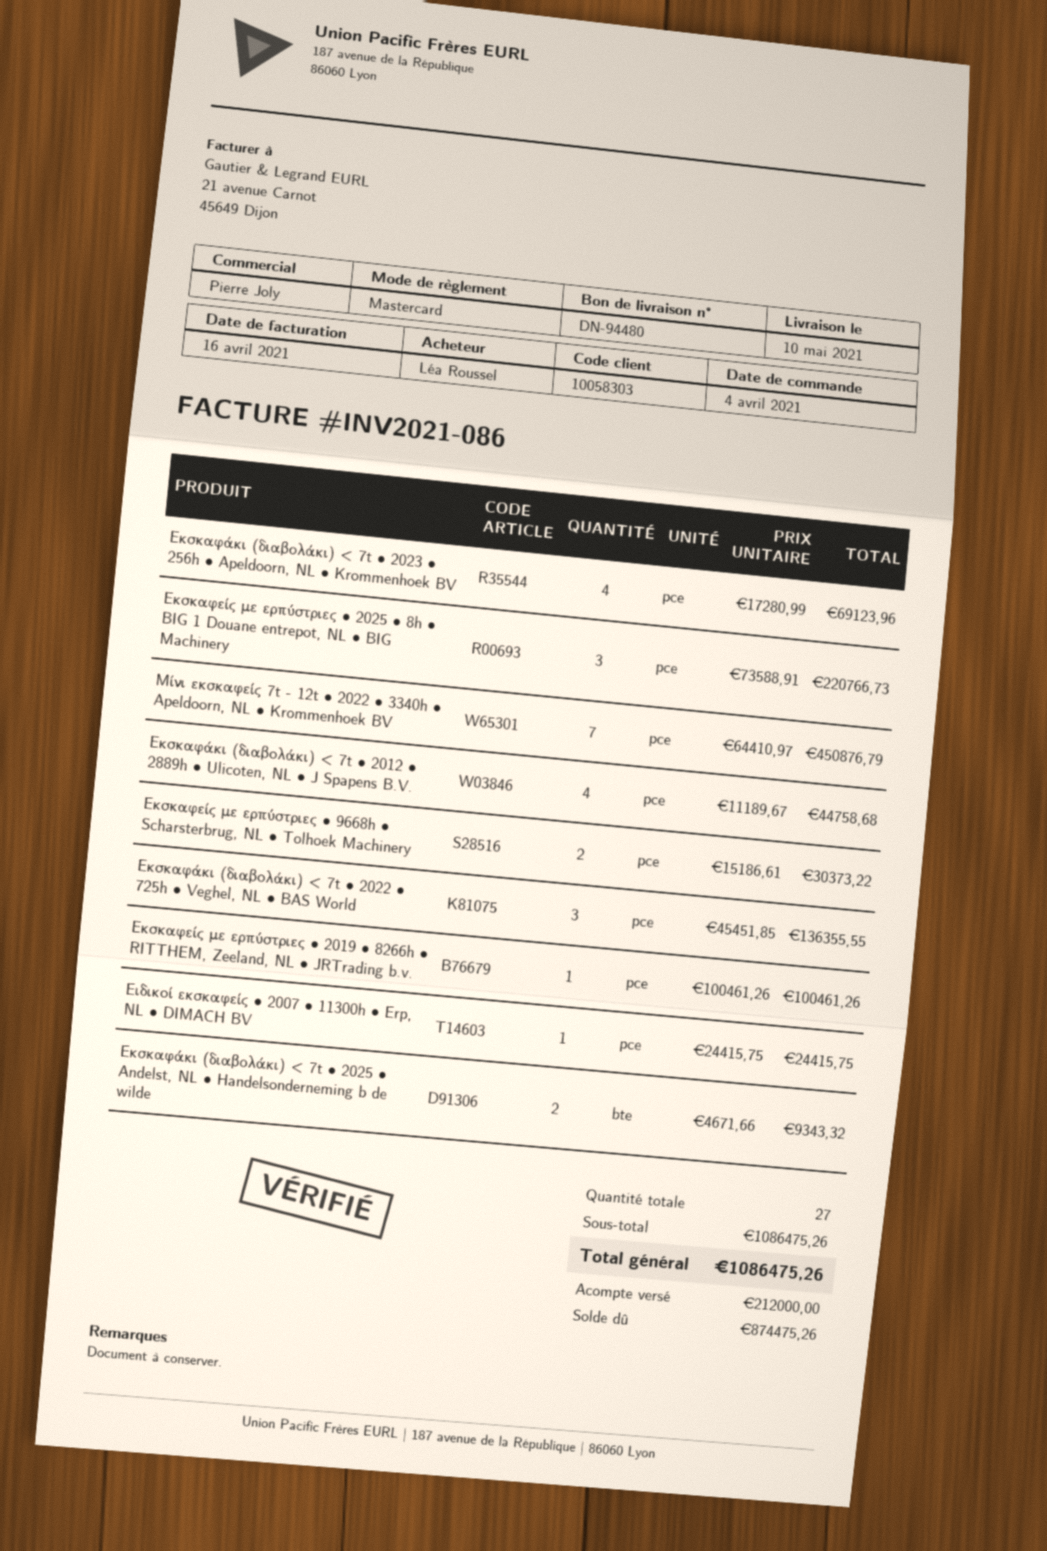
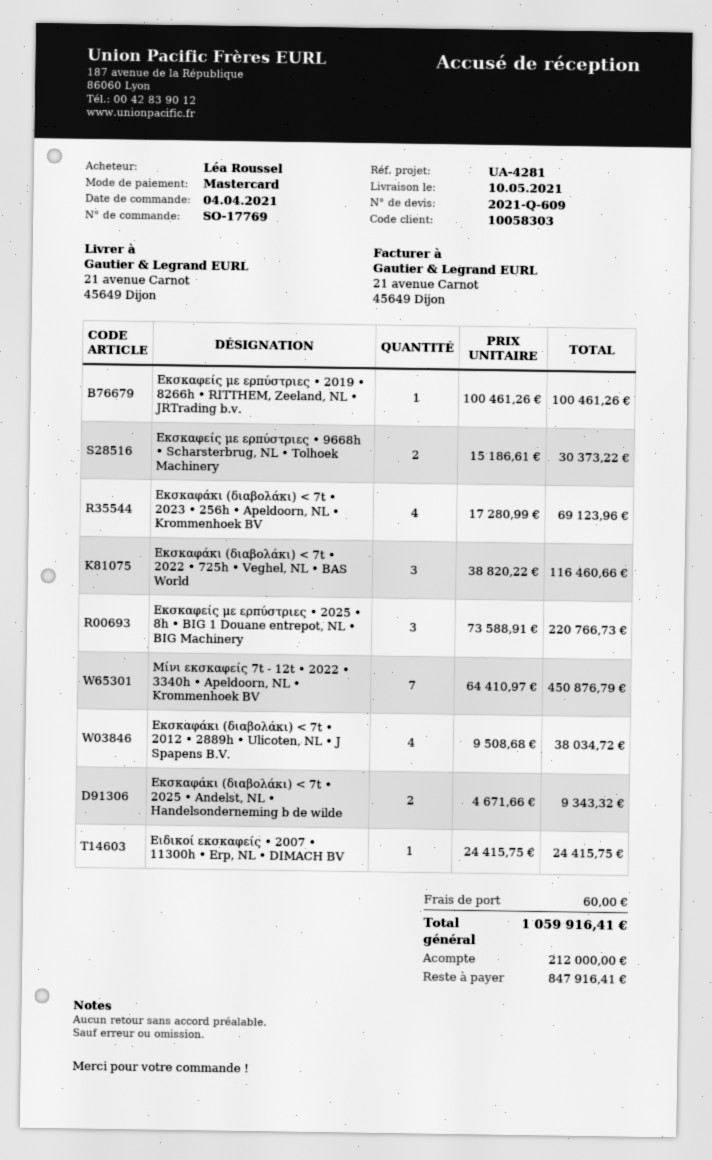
Εκσκαφάκι (διαβολάκι) < 7t • 2012 • 2889h • Ulicoten, NL • J Spapens B.V.: 4 x 11189.67 = 44758.68 -> 4 x 9508.68 = 38034.72
Εκσκαφάκι (διαβολάκι) < 7t • 2022 • 725h • Veghel, NL • BAS World: 3 x 45451.85 = 136355.55 -> 3 x 38820.22 = 116460.66
shipping: none -> 60.00
total: 1086475.26 -> 1059916.41
balance: 874475.26 -> 847916.41

